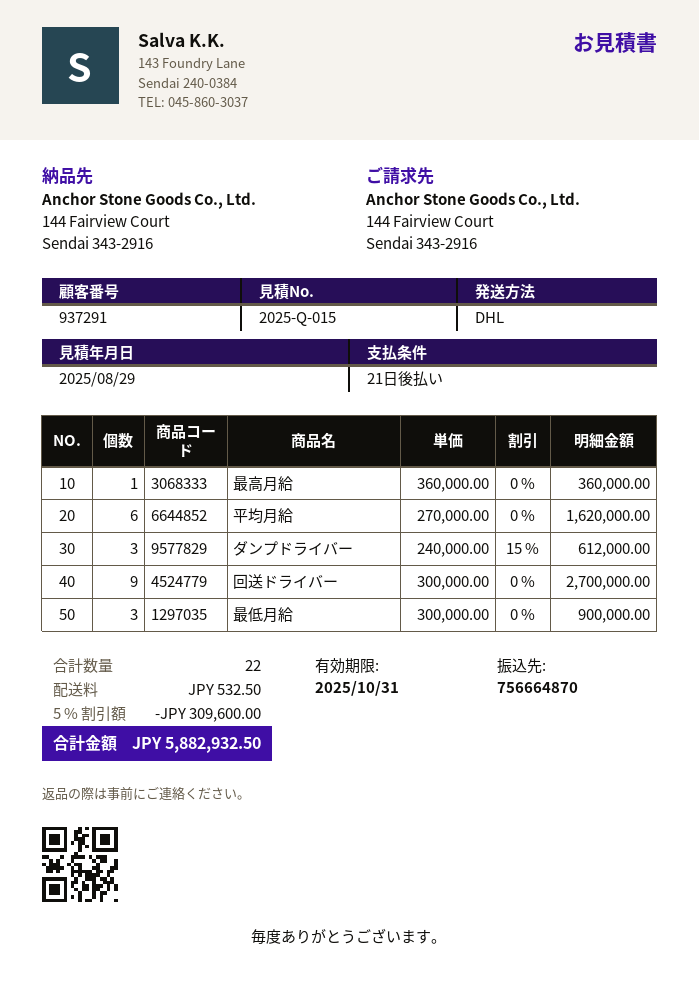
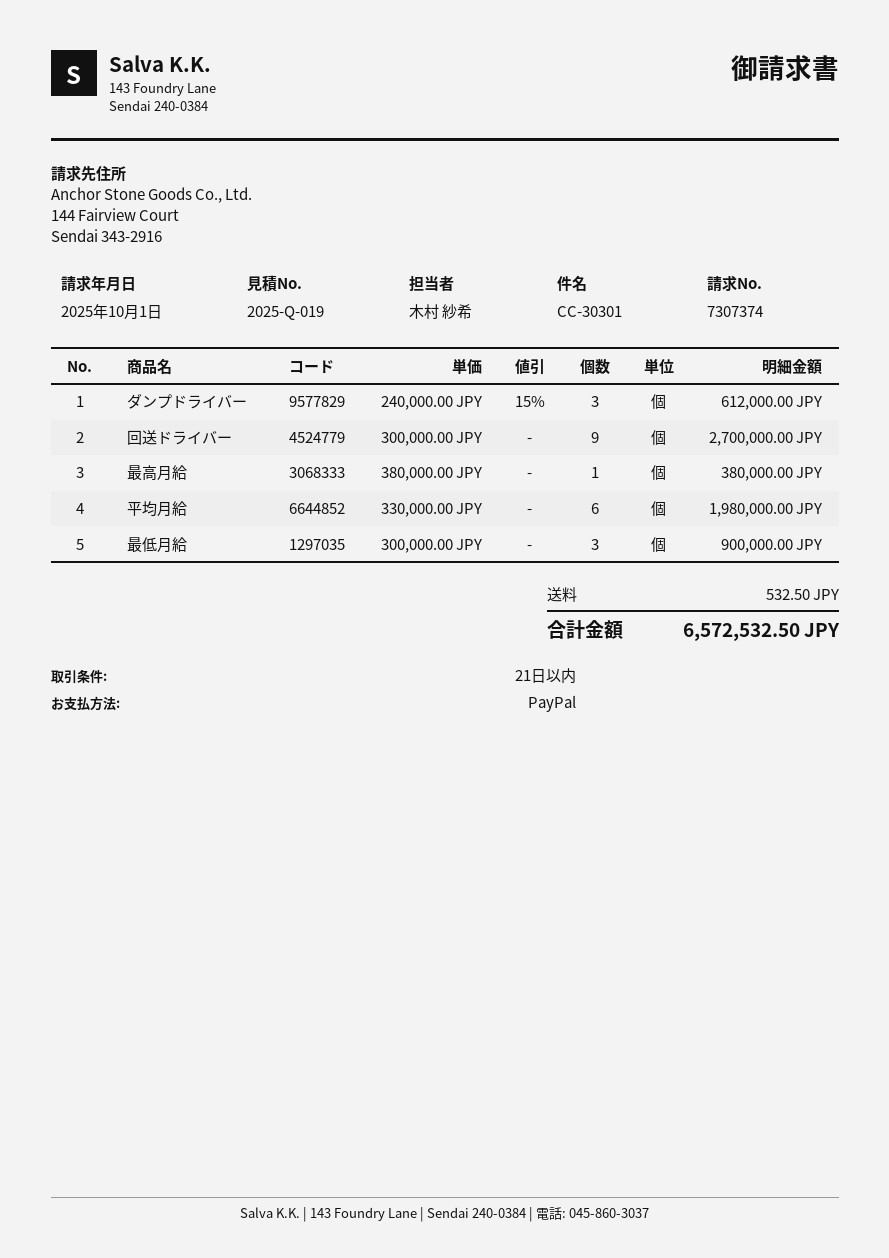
quote number: 2025-Q-015 -> 2025-Q-019
最高月給: 1 x 360000.00 = 360000.00 -> 1 x 380000.00 = 380000.00
平均月給: 6 x 270000.00 = 1620000.00 -> 6 x 330000.00 = 1980000.00
discount: 5% = 309600.00 -> none
total: 5882932.50 -> 6572532.50

